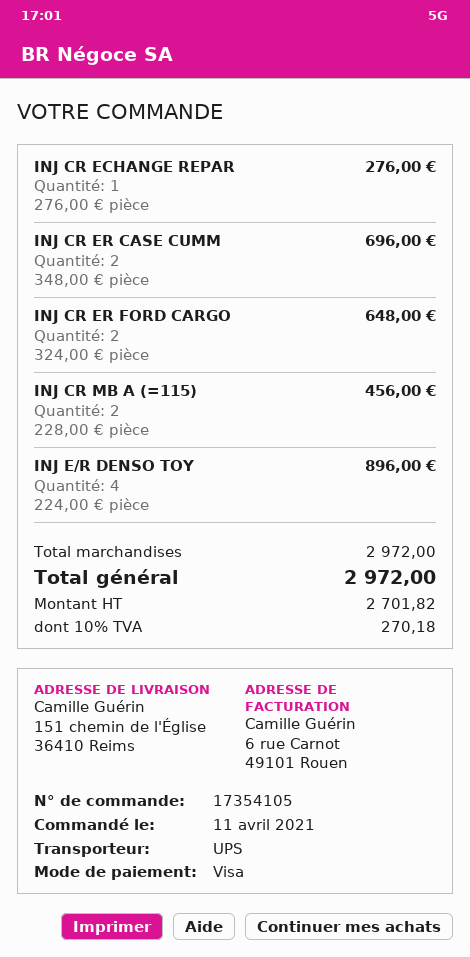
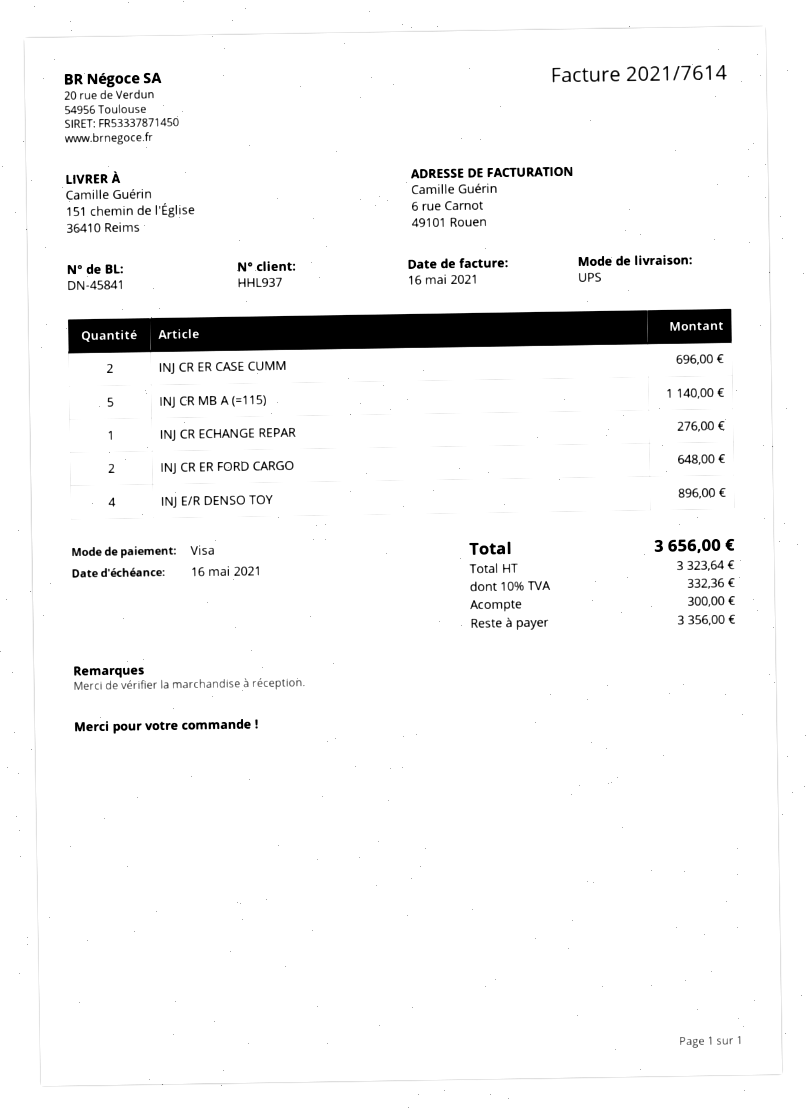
INJ CR MB A (=115): 2 for 456.00 -> 5 for 1140.00
net: 2701.82 -> 3323.64
tax: 10% = 270.18 -> 10% = 332.36
total: 2972.00 -> 3656.00

